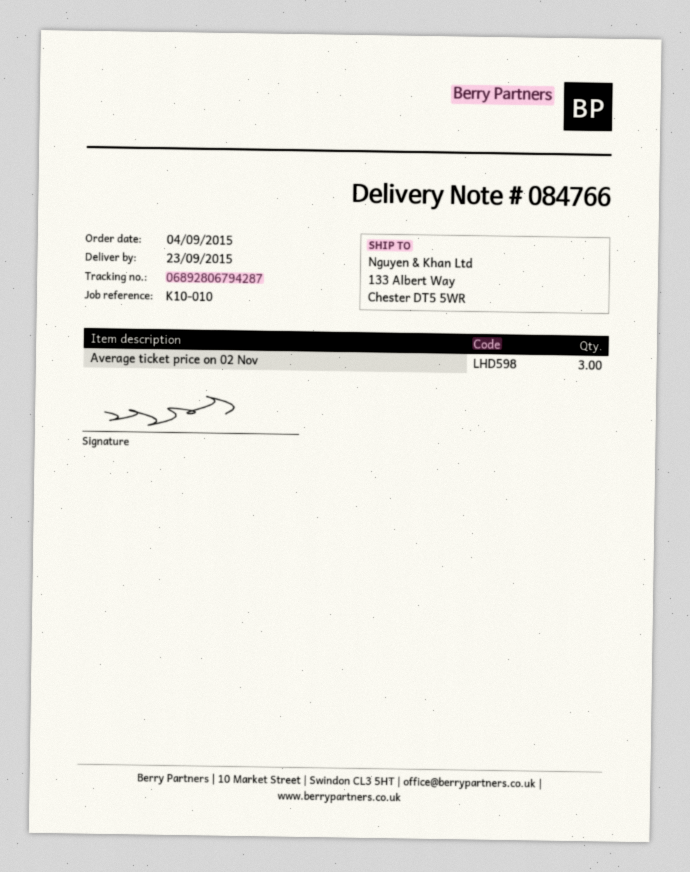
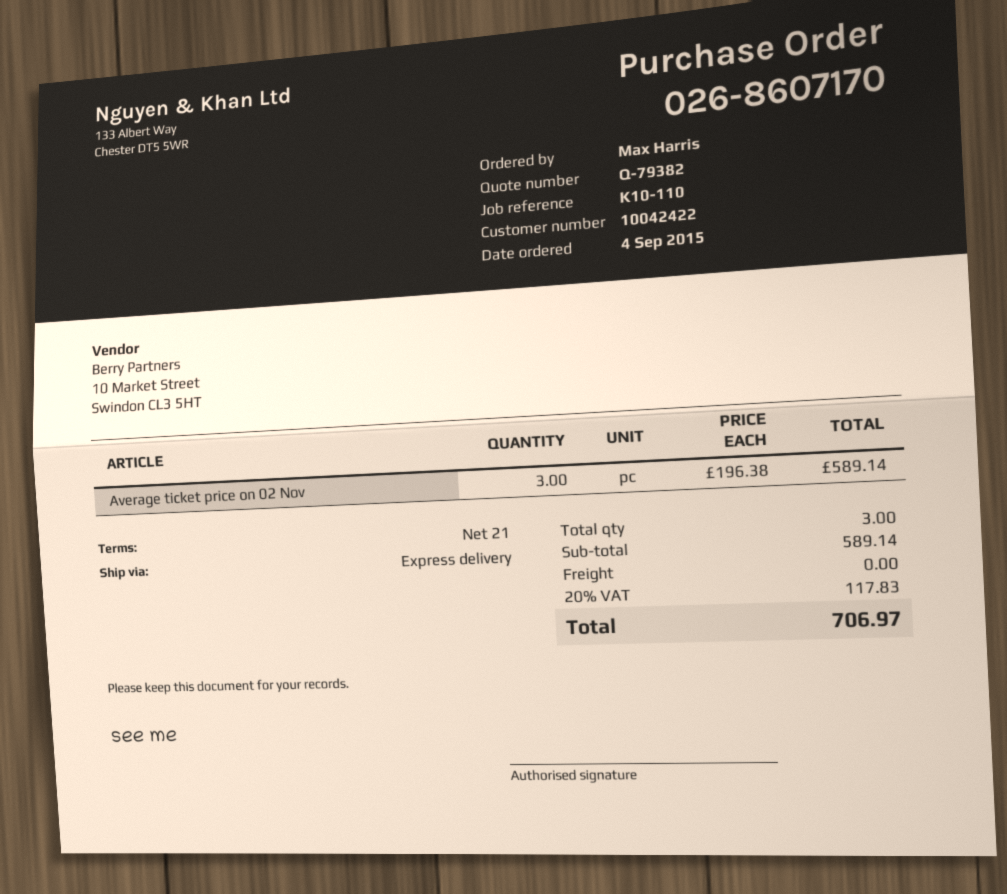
reference: K10-010 -> K10-110

